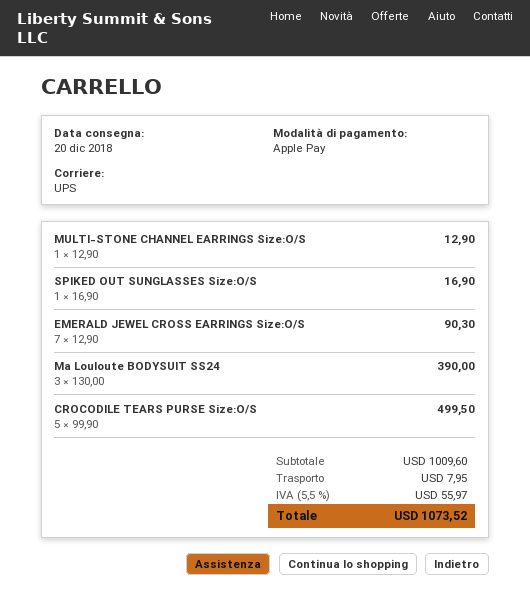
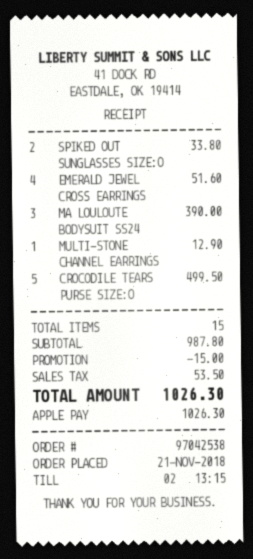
SPIKED OUT SUNGLASSES Size:O/S: 1 for 16.90 -> 2 for 33.80
EMERALD JEWEL CROSS EARRINGS Size:O/S: 7 for 90.30 -> 4 for 51.60
subtotal: 1009.60 -> 987.80
discount: none -> 15.00
shipping: 7.95 -> none
tax: 55.97 -> 53.50
total: 1073.52 -> 1026.30

